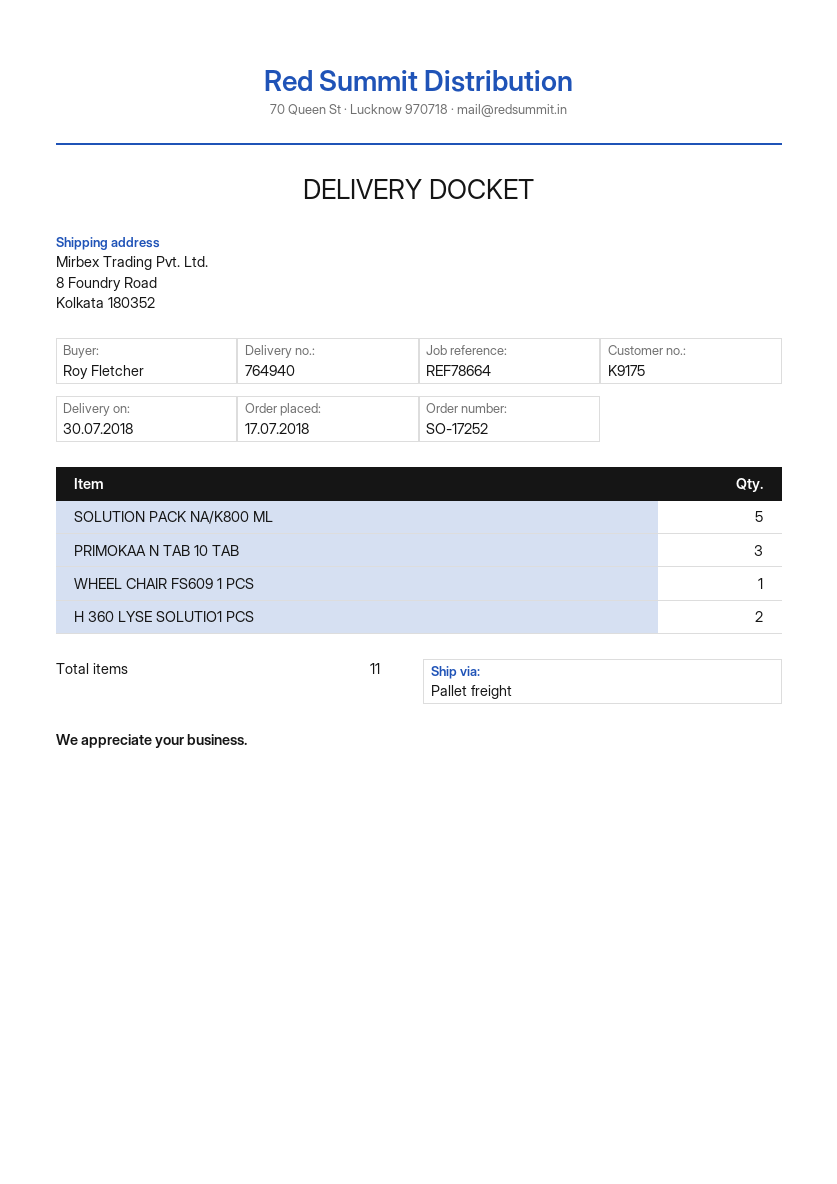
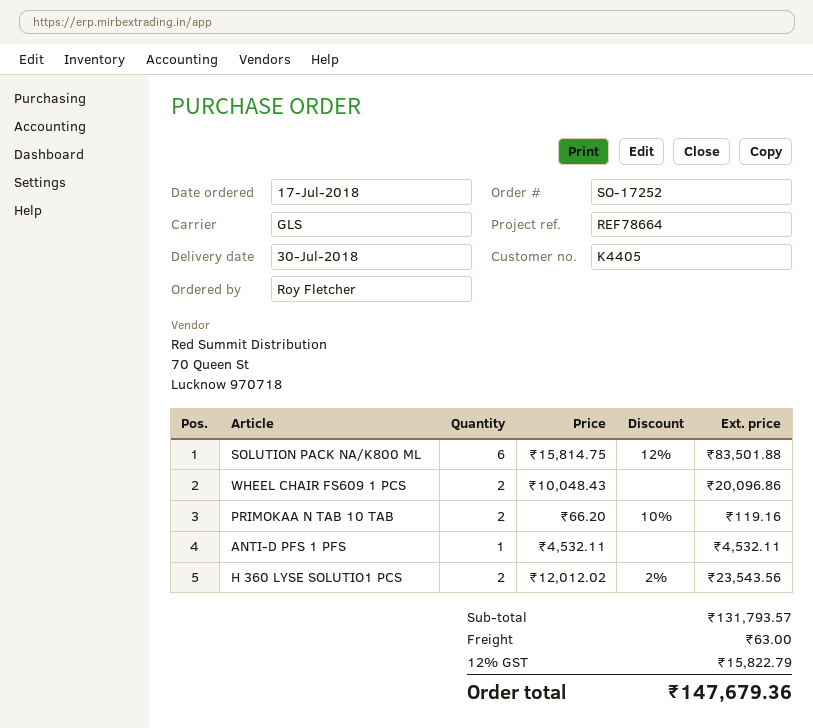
customer number: K9175 -> K4405
shipping method: pallet freight -> GLS
SOLUTION PACK NA/K800 ML: 5 -> 6
PRIMOKAA N TAB 10 TAB: 3 -> 2
WHEEL CHAIR FS609 1 PCS: 1 -> 2
ANTI-D PFS 1 PFS: none -> 1

